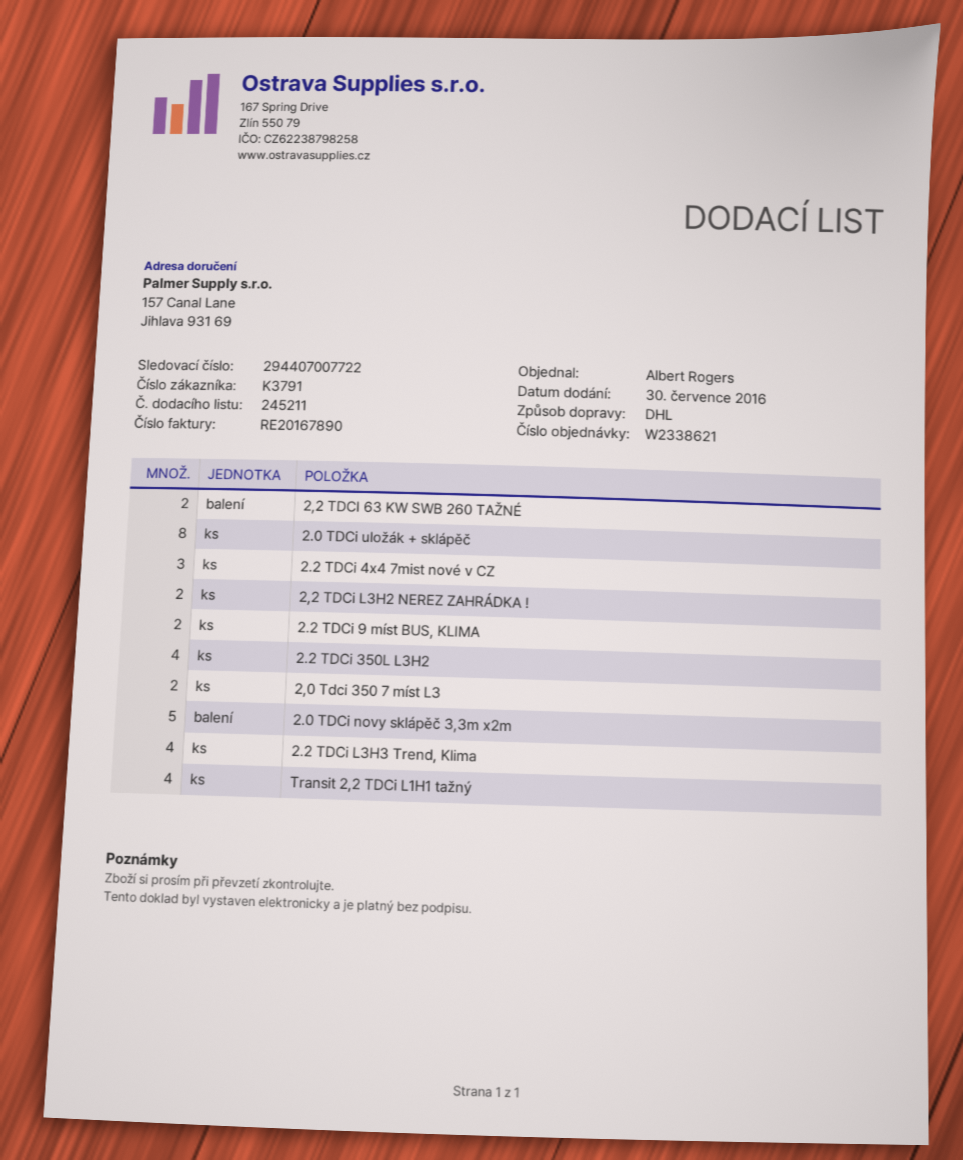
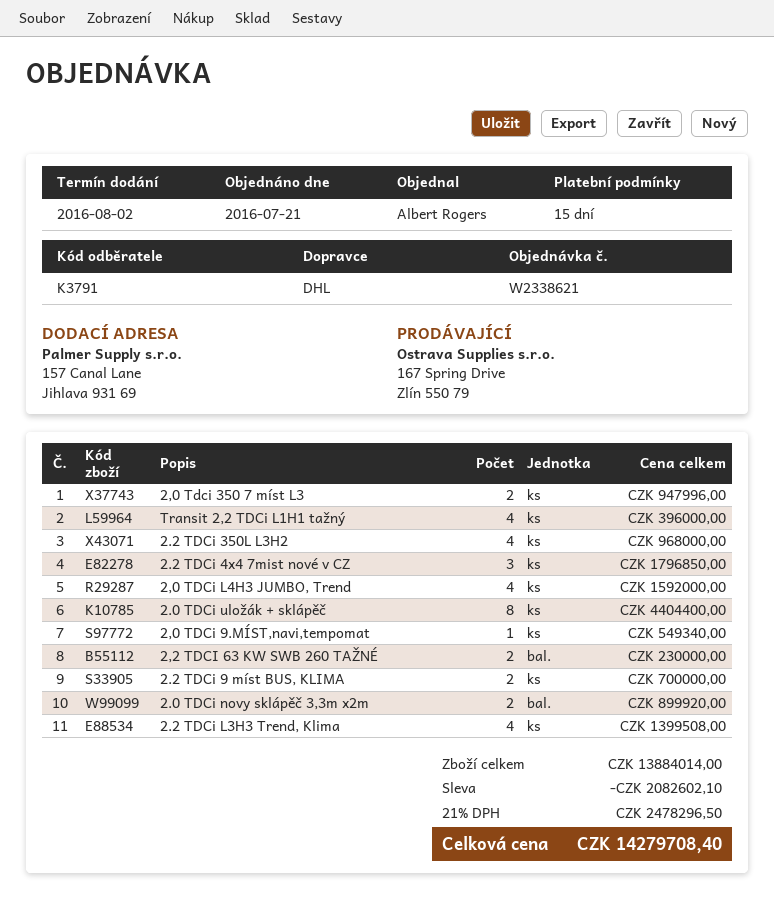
delivery date: 2016-07-30 -> 2016-08-02
2,2 TDCi L3H2 NEREZ ZAHRÁDKA !: 2 -> none
2.0 TDCi novy sklápěč 3,3m x2m: 5 -> 2
2,0 TDCi L4H3 JUMBO, Trend: none -> 4
2,0 TDCi 9.MÍST,navi,tempomat: none -> 1

